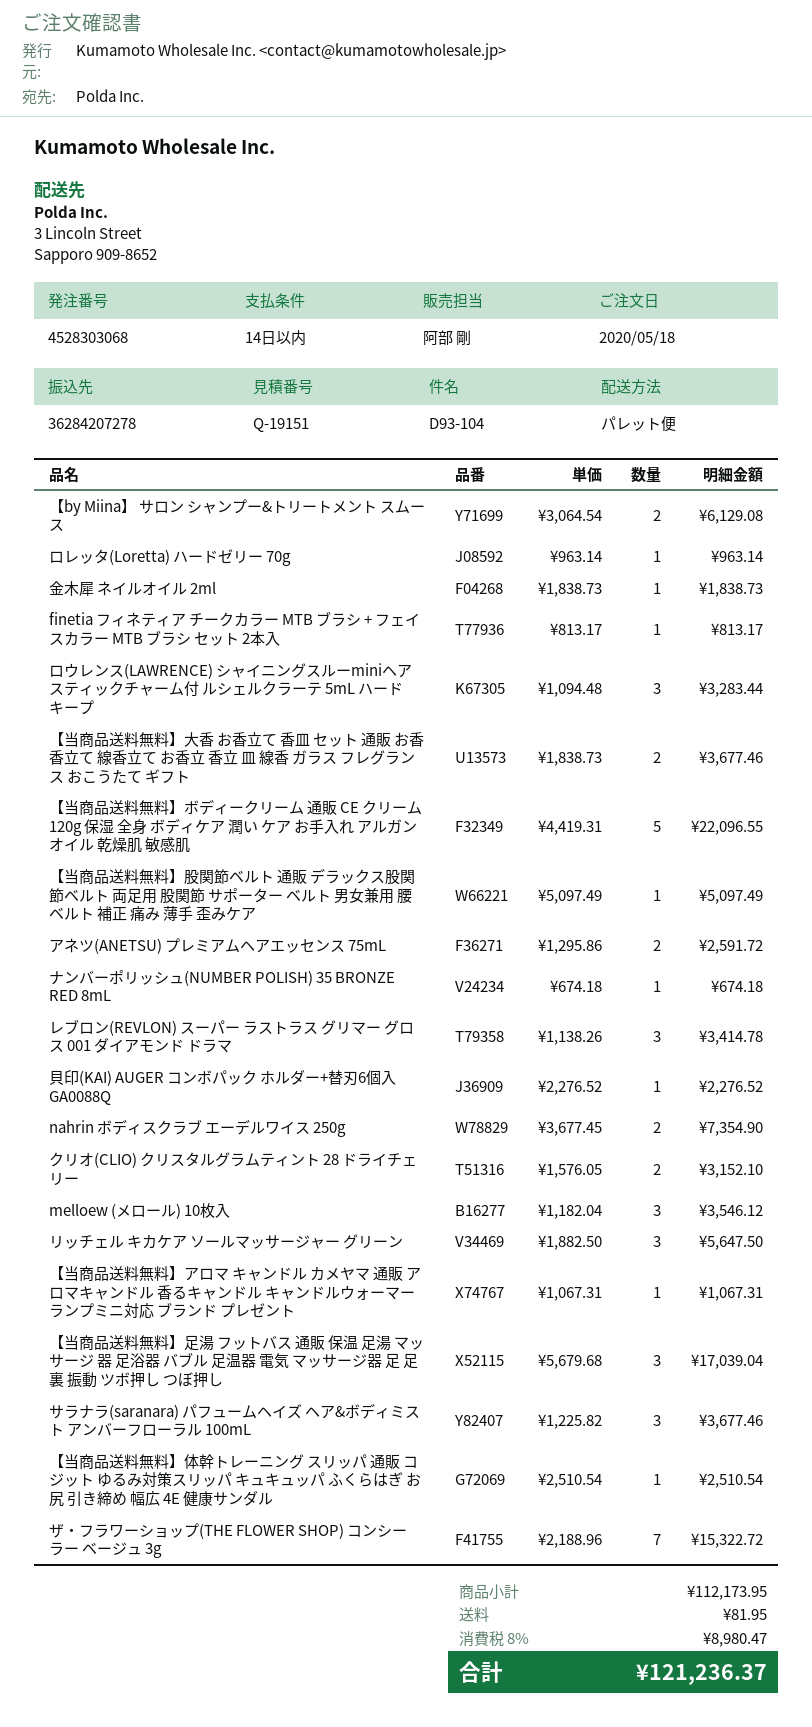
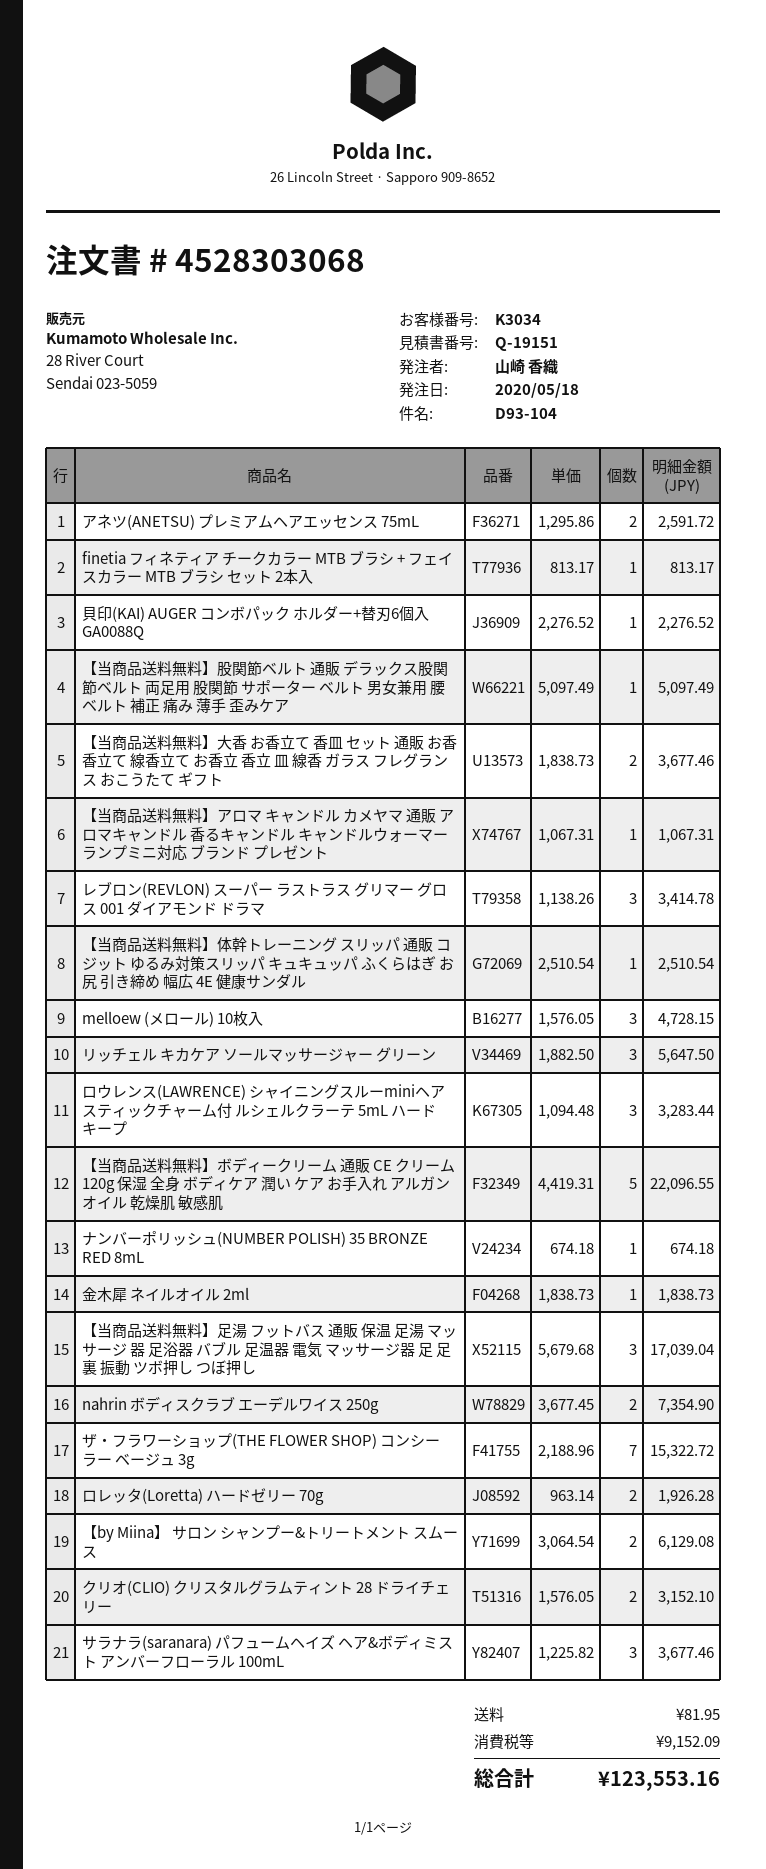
ロレッタ(Loretta) ハードゼリー 70g: 1 x 963.14 = 963.14 -> 2 x 963.14 = 1926.28
melloew (メロール) 10枚入: 3 x 1182.04 = 3546.12 -> 3 x 1576.05 = 4728.15
tax: 8980.47 -> 9152.09
total: 121236.37 -> 123553.16

